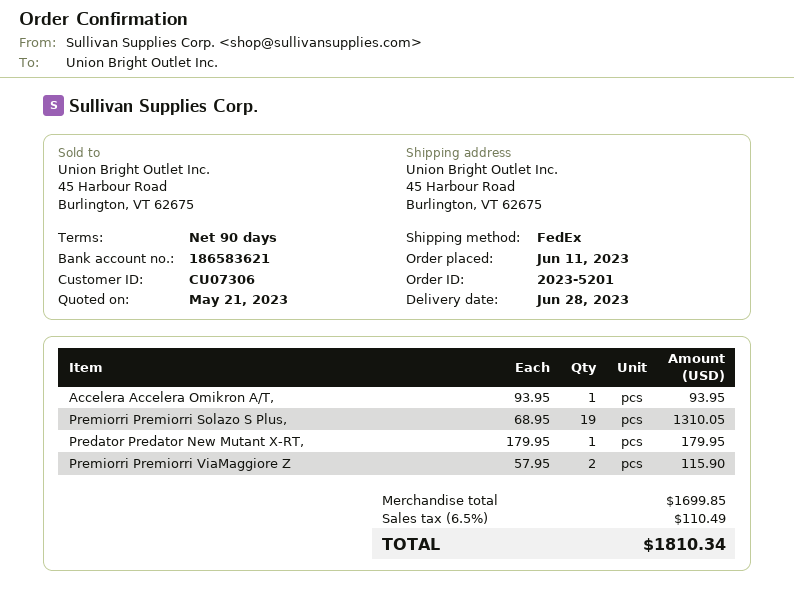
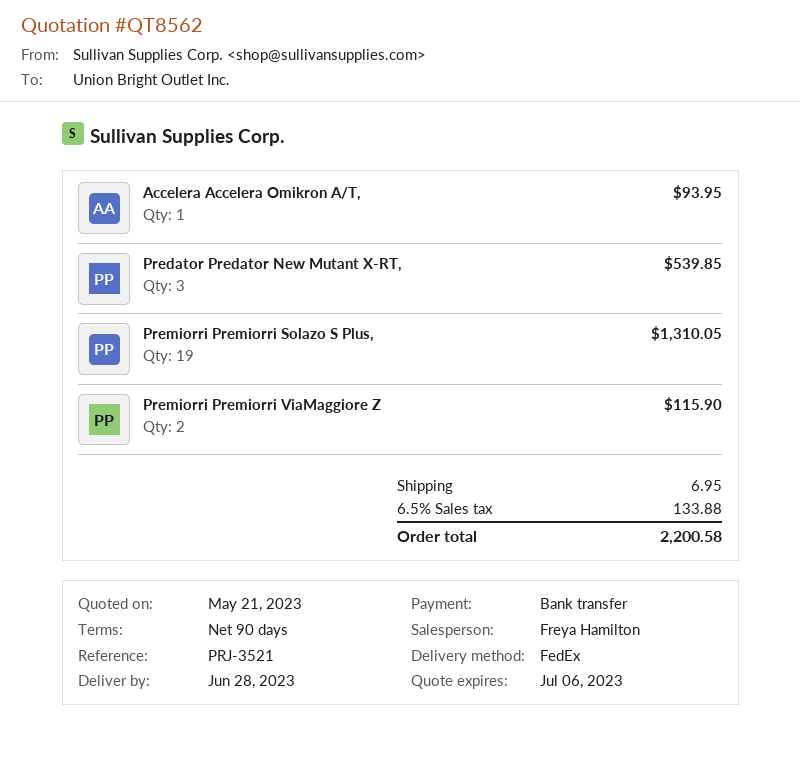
Predator Predator New Mutant X-RT,: 1 for 179.95 -> 3 for 539.85
shipping: none -> 6.95
tax: 6.5% = 110.49 -> 6.5% = 133.88
total: 1810.34 -> 2200.58

